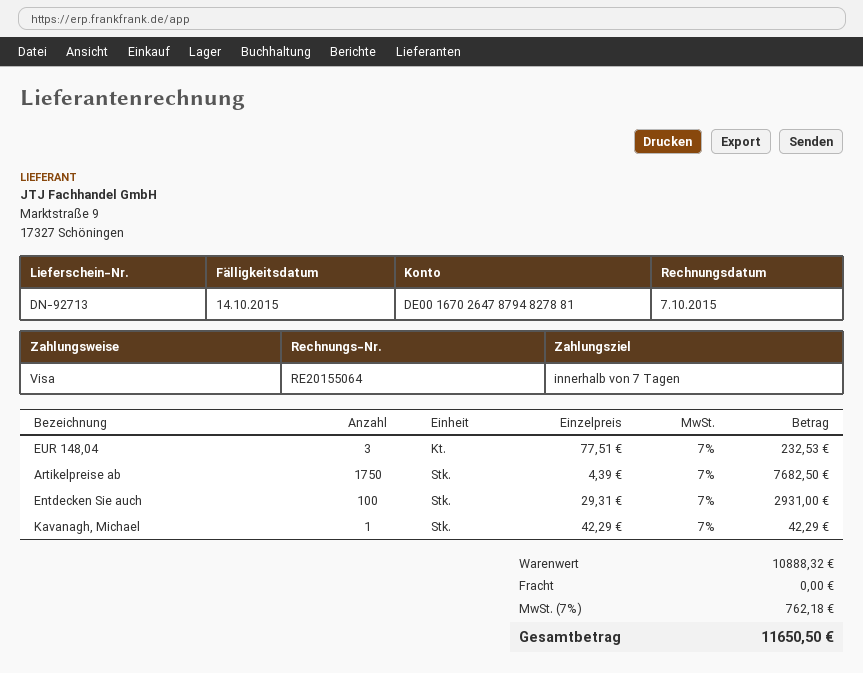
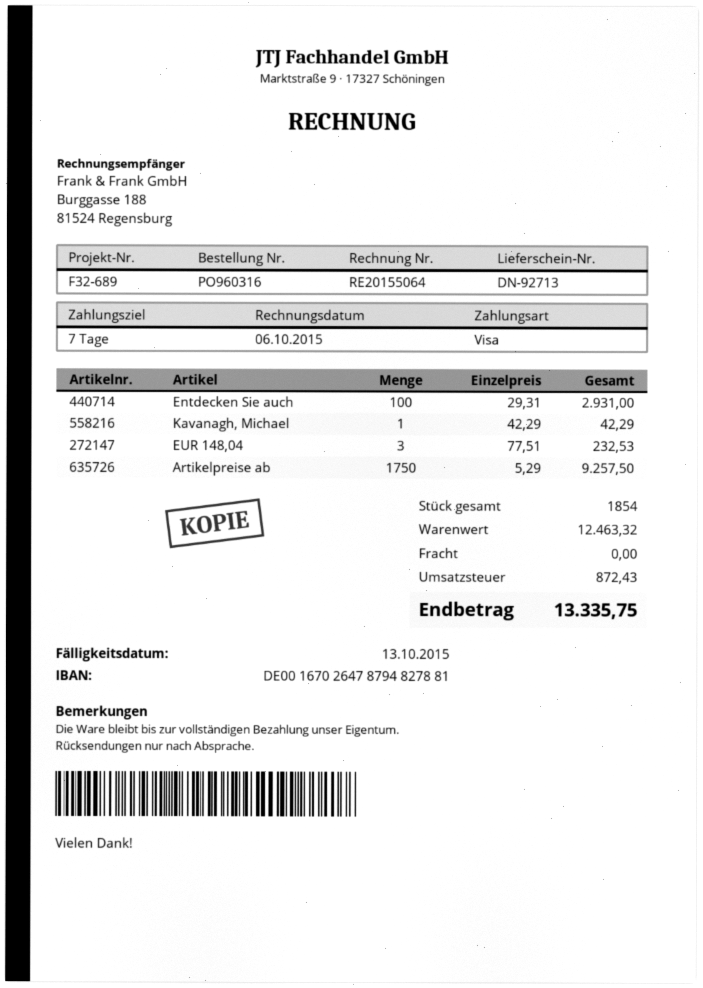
invoice date: 2015-10-07 -> 2015-10-06
due date: 2015-10-14 -> 2015-10-13
Artikelpreise ab: 1750 x 4.39 = 7682.50 -> 1750 x 5.29 = 9257.50
subtotal: 10888.32 -> 12463.32
tax: 762.18 -> 872.43
total: 11650.50 -> 13335.75

